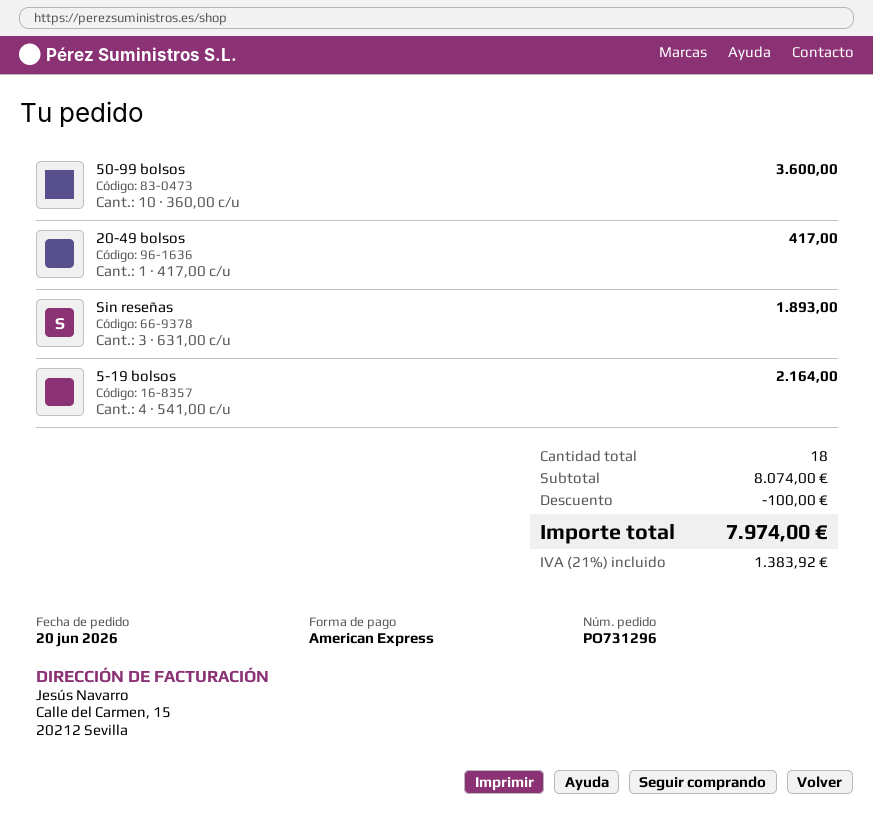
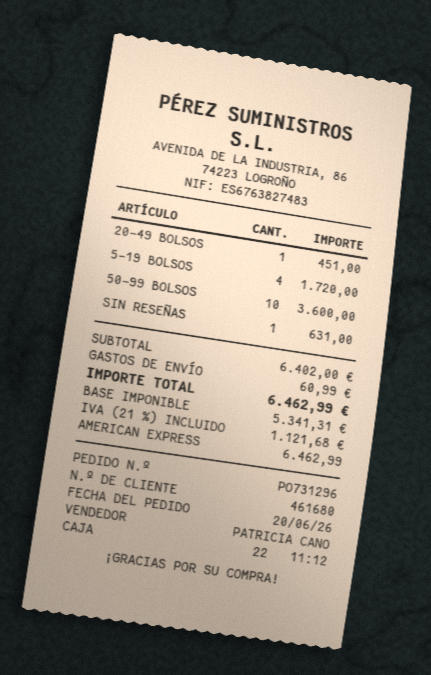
20-49 bolsos: 1 for 417.00 -> 1 for 451.00
Sin reseñas: 3 for 1893.00 -> 1 for 631.00
5-19 bolsos: 4 for 2164.00 -> 4 for 1720.00
subtotal: 8074.00 -> 6402.00
discount: 100.00 -> none
shipping: none -> 60.99
tax: 21% = 1383.92 -> 21% = 1121.68
total: 7974.00 -> 6462.99

